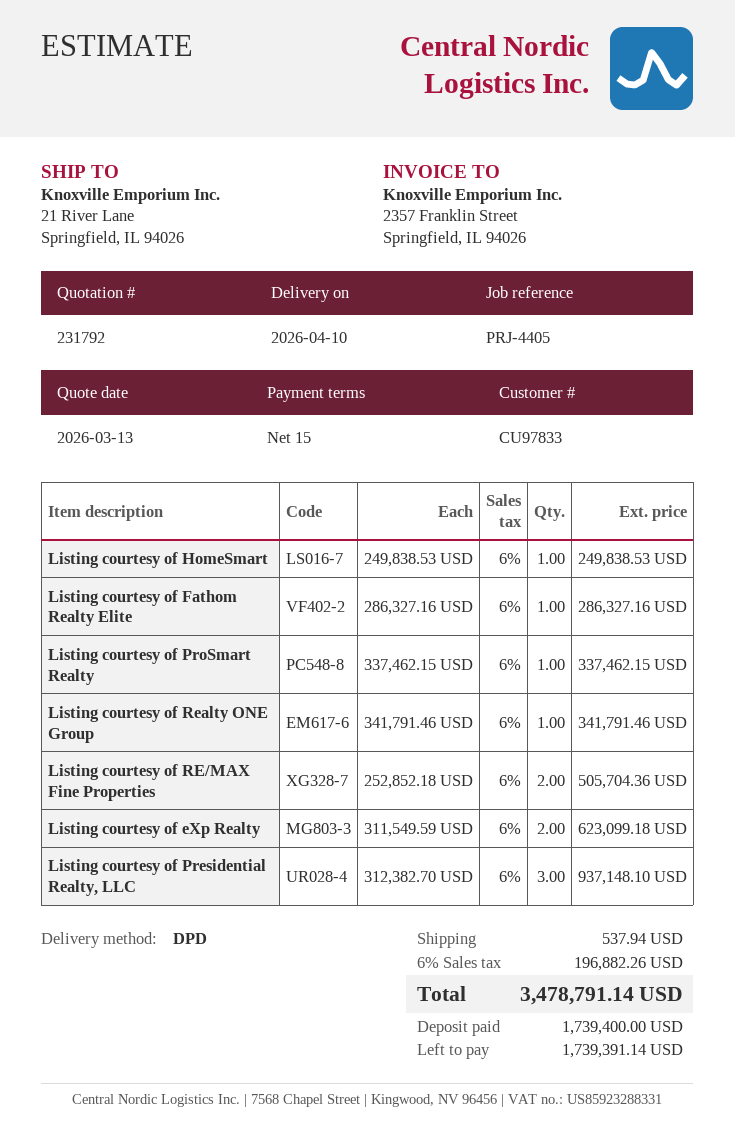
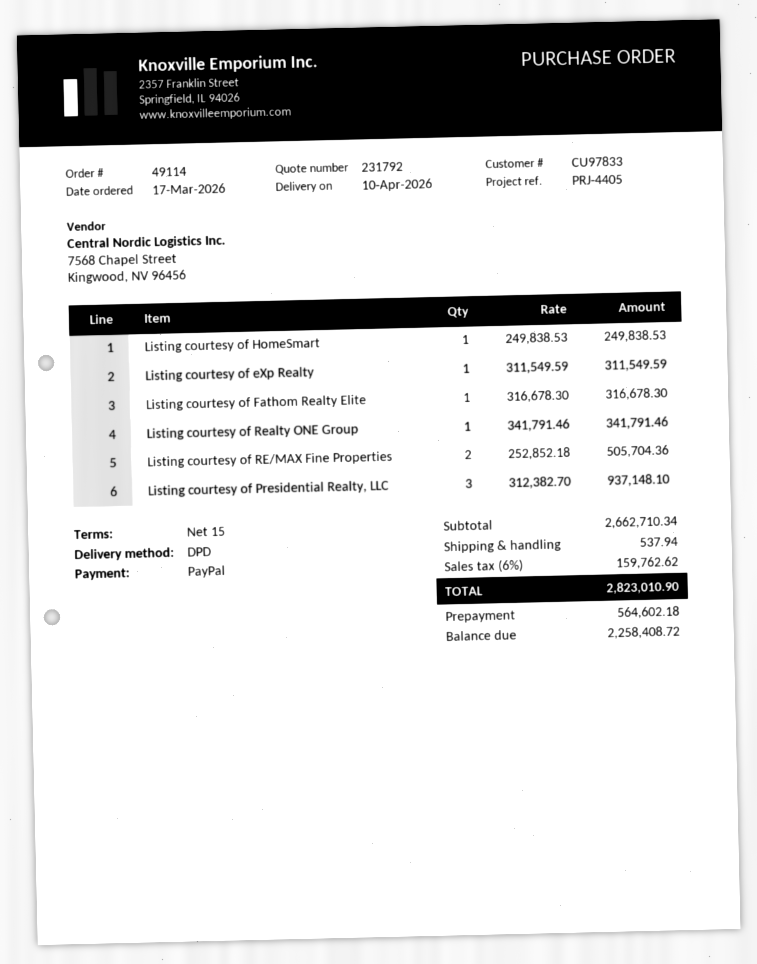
Listing courtesy of Fathom Realty Elite: 1 x 286327.16 = 286327.16 -> 1 x 316678.30 = 316678.30
Listing courtesy of ProSmart Realty: 1 x 337462.15 = 337462.15 -> none
Listing courtesy of eXp Realty: 2 x 311549.59 = 623099.18 -> 1 x 311549.59 = 311549.59
tax: 6% = 196882.26 -> 6% = 159762.62
total: 3478791.14 -> 2823010.90
deposit: 1739400.00 -> 564602.18
balance: 1739391.14 -> 2258408.72

